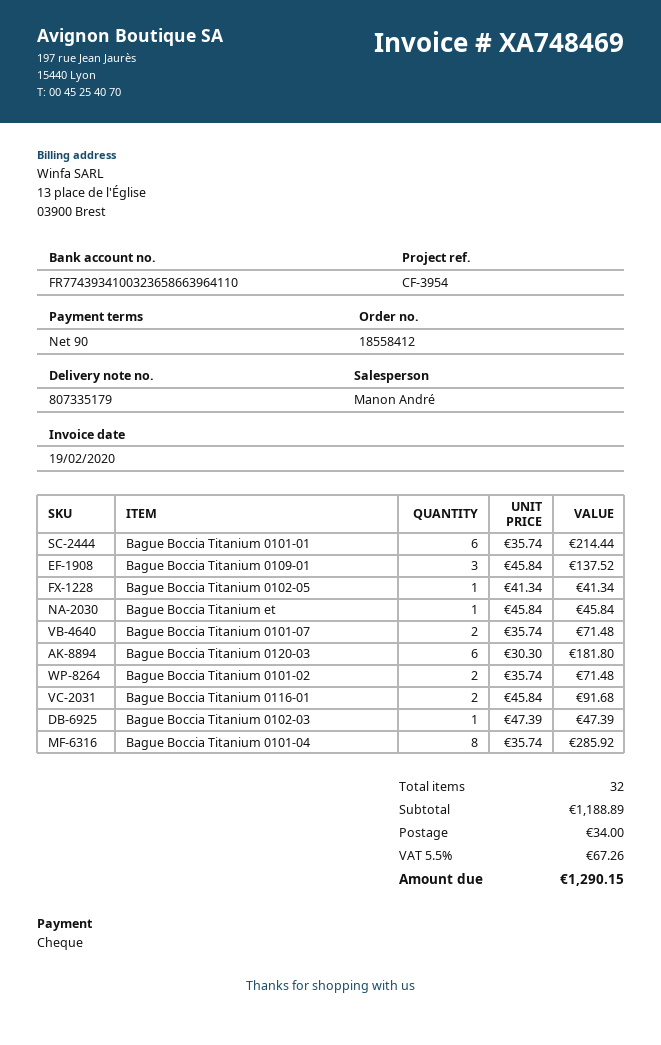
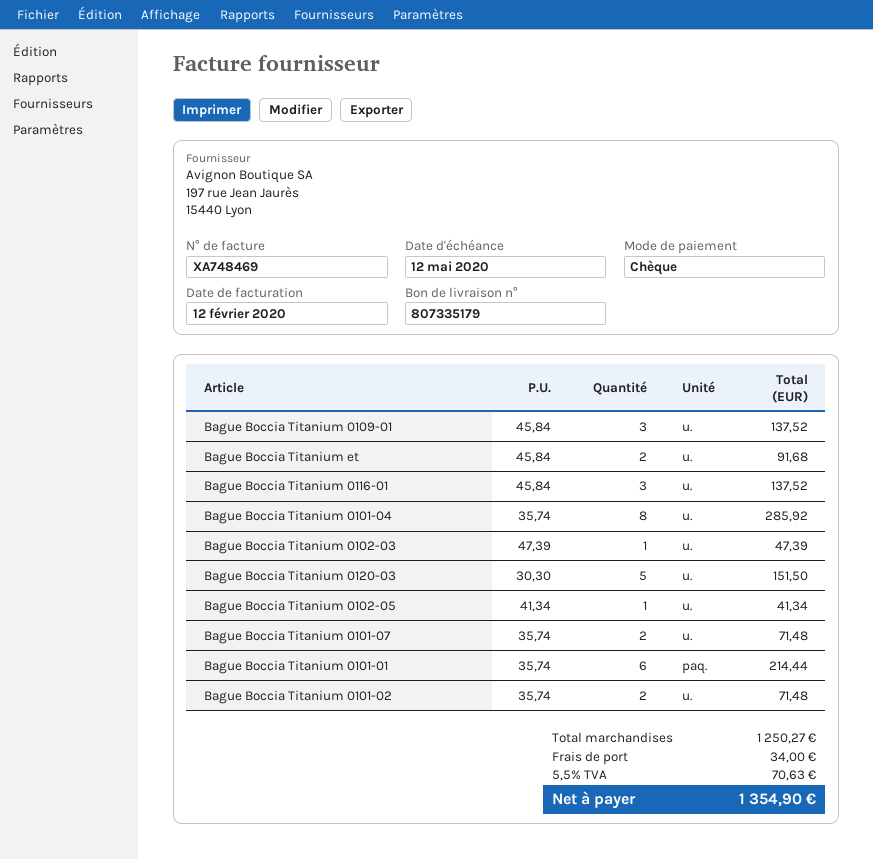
invoice date: 2020-02-19 -> 2020-02-12
Bague Boccia Titanium et: 1 x 45.84 = 45.84 -> 2 x 45.84 = 91.68
Bague Boccia Titanium 0120-03: 6 x 30.30 = 181.80 -> 5 x 30.30 = 151.50
Bague Boccia Titanium 0116-01: 2 x 45.84 = 91.68 -> 3 x 45.84 = 137.52
subtotal: 1188.89 -> 1250.27
tax: 5.5% = 67.26 -> 5.5% = 70.63
total: 1290.15 -> 1354.90

